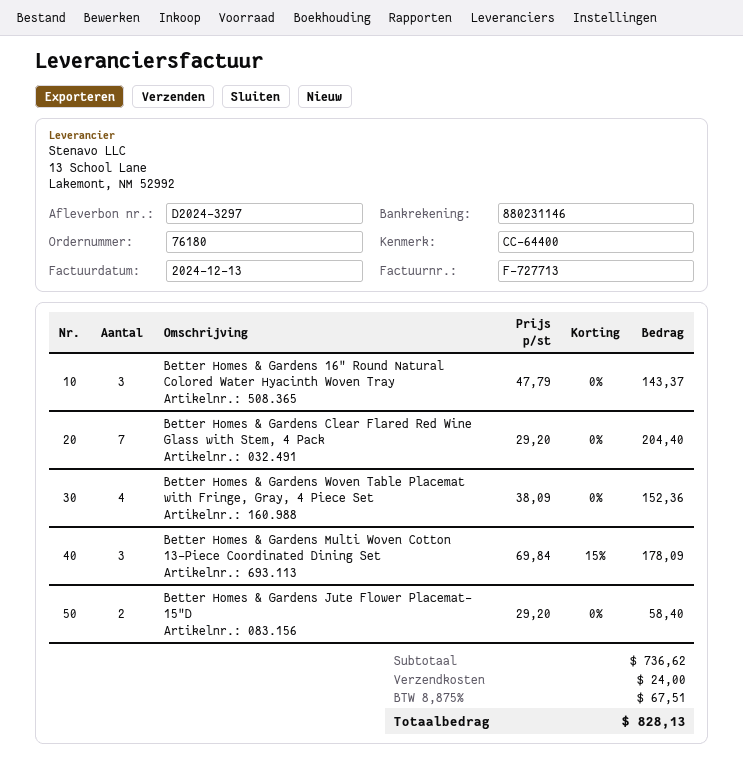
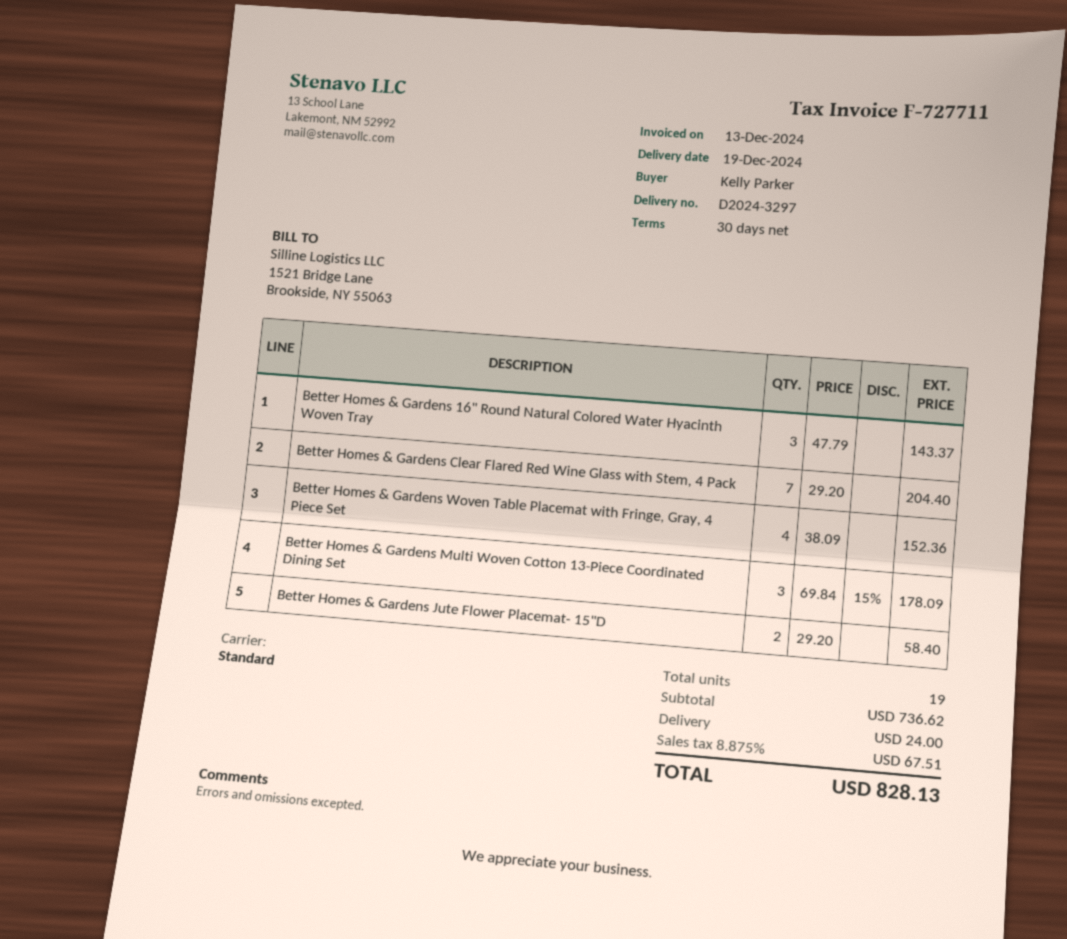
invoice number: F-727713 -> F-727711

